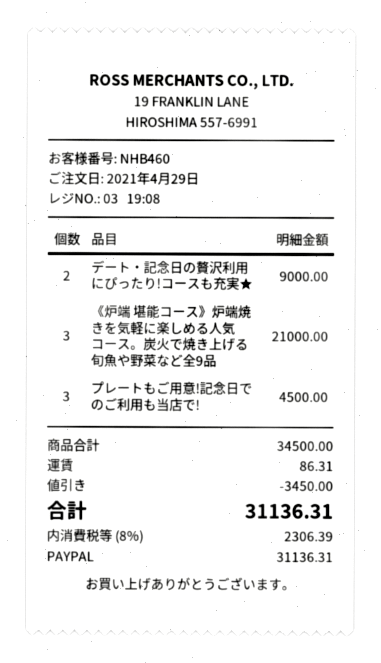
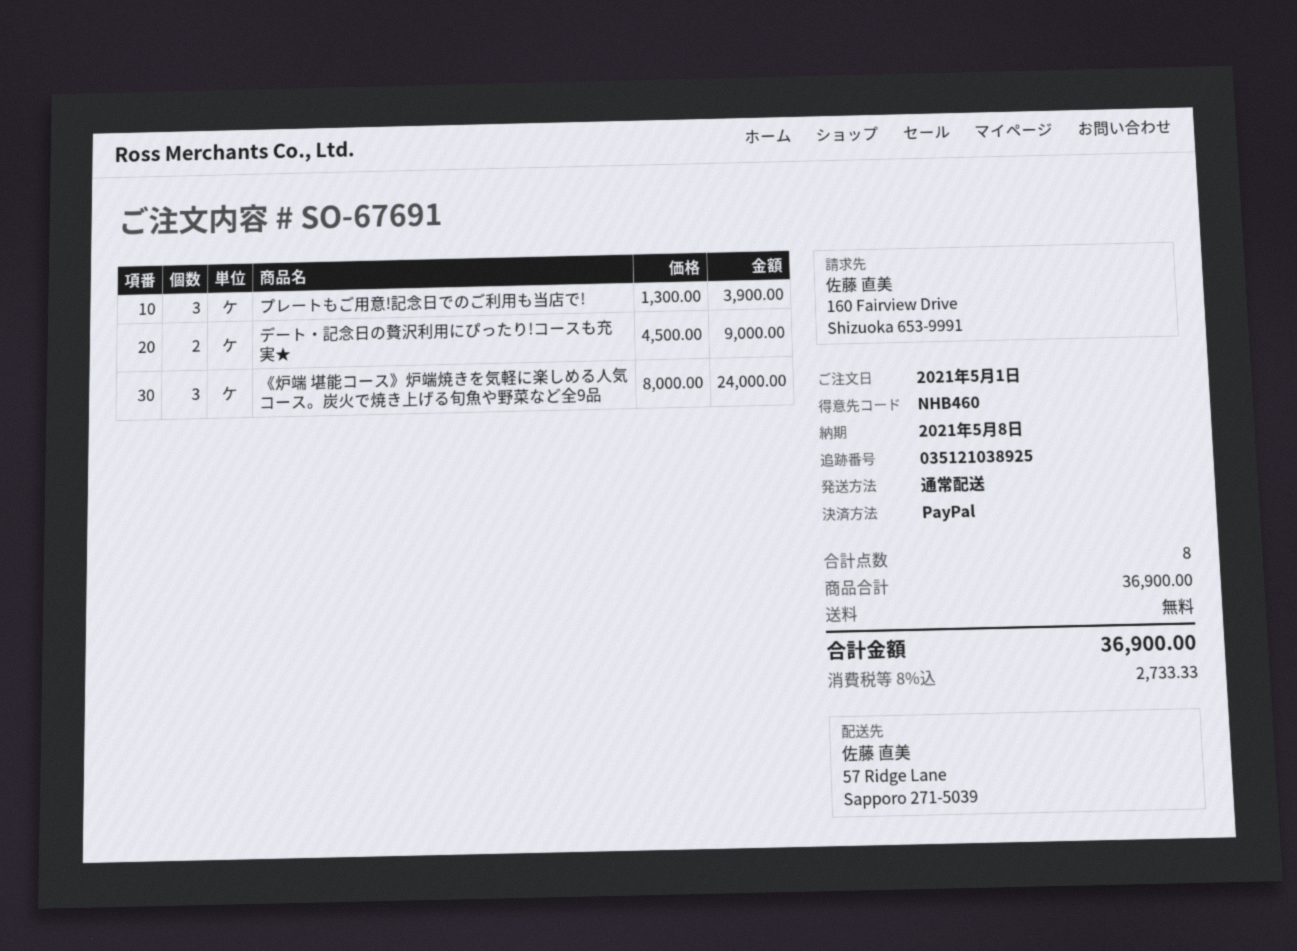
order date: 2021-04-29 -> 2021-05-01
《炉端 堪能コース》炉端焼きを気軽に楽しめる人気コース。炭火で焼き上げる旬魚や野菜など全9品: 3 for 21000.00 -> 3 for 24000.00
プレートもご用意!記念日でのご利用も当店で!: 3 for 4500.00 -> 3 for 3900.00
subtotal: 34500.00 -> 36900.00
discount: 3450.00 -> none
shipping: 86.31 -> 0.00
tax: 8% = 2306.39 -> 8% = 2733.33
total: 31136.31 -> 36900.00

